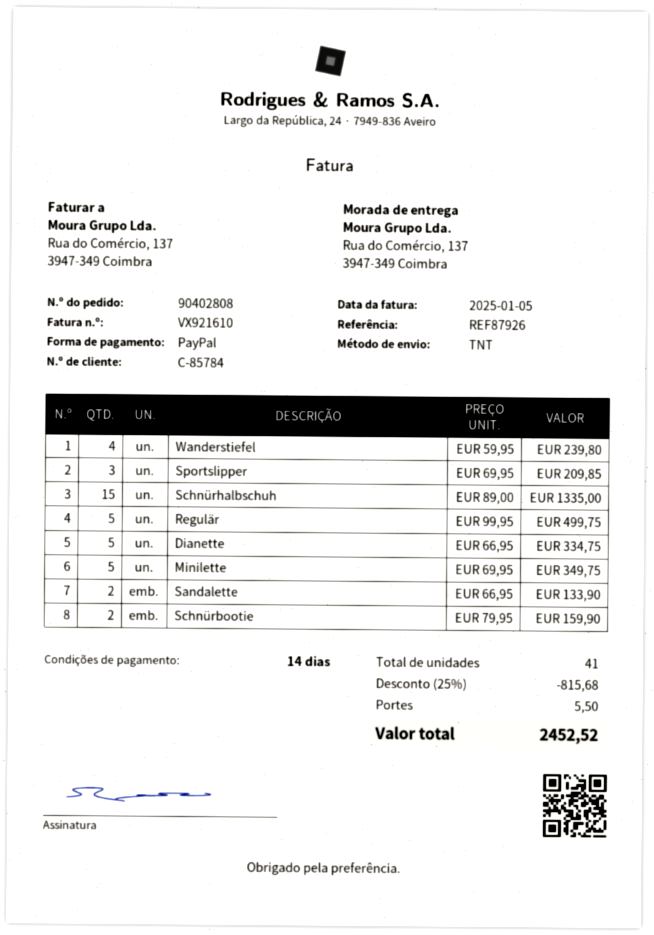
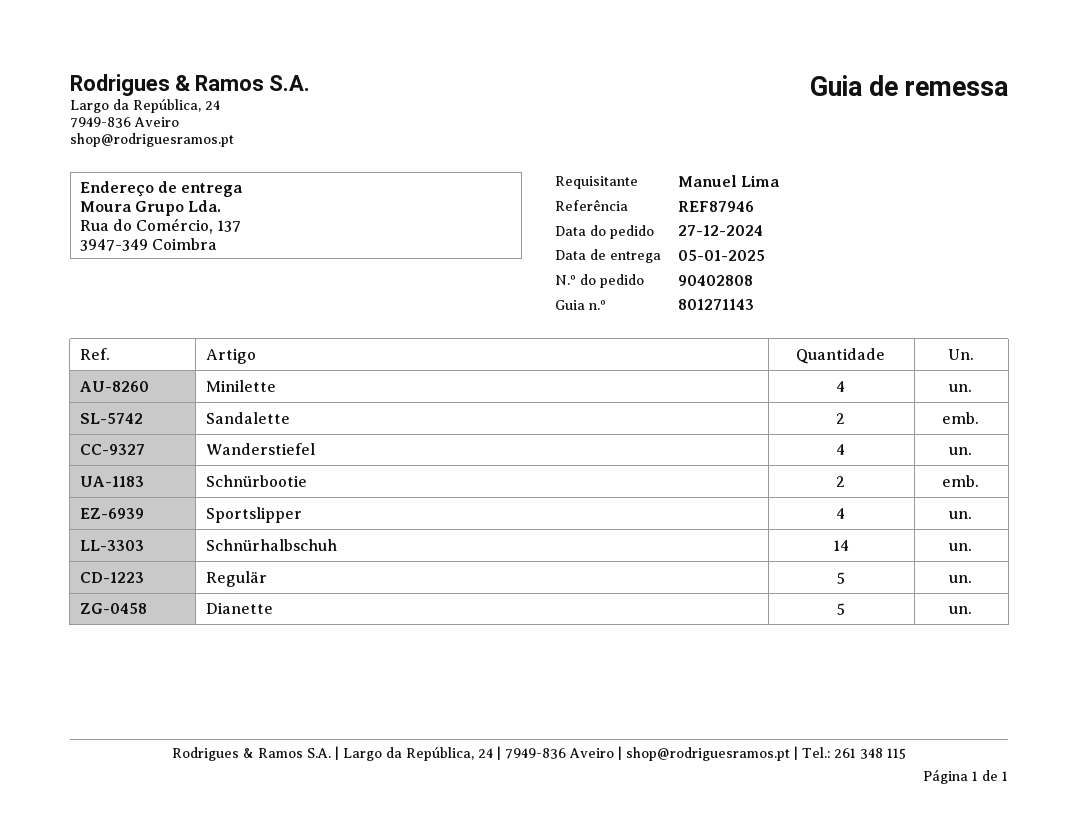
reference: REF87926 -> REF87946
Sportslipper: 3 -> 4
Schnürhalbschuh: 15 -> 14
Minilette: 5 -> 4

